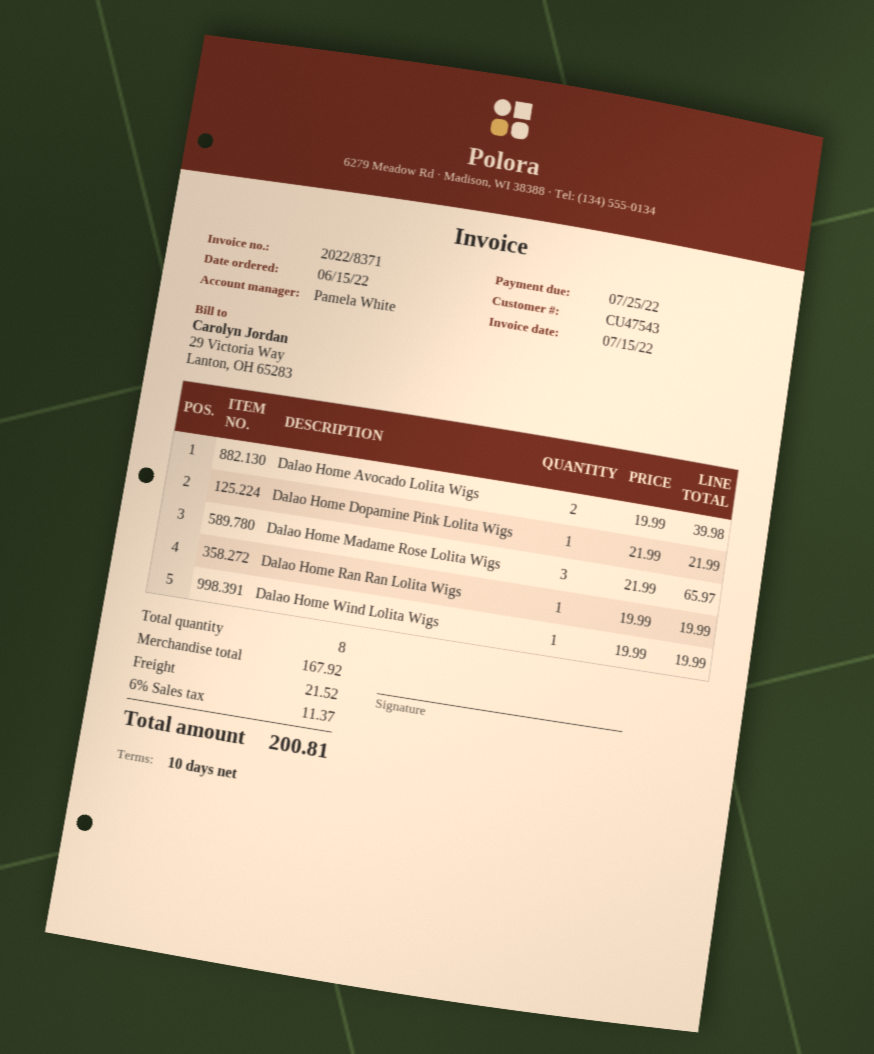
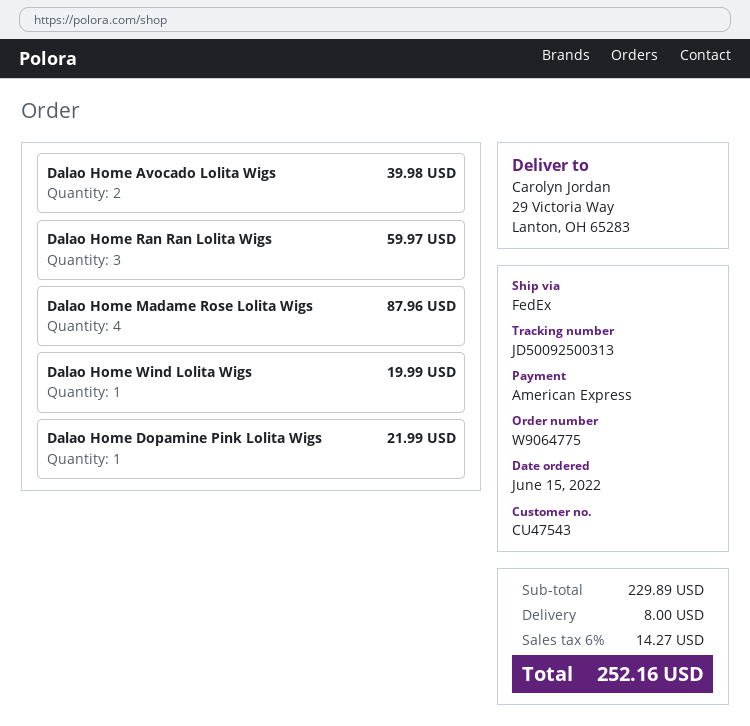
Dalao Home Madame Rose Lolita Wigs: 3 for 65.97 -> 4 for 87.96
Dalao Home Ran Ran Lolita Wigs: 1 for 19.99 -> 3 for 59.97
subtotal: 167.92 -> 229.89
shipping: 21.52 -> 8.00
tax: 6% = 11.37 -> 6% = 14.27
total: 200.81 -> 252.16

